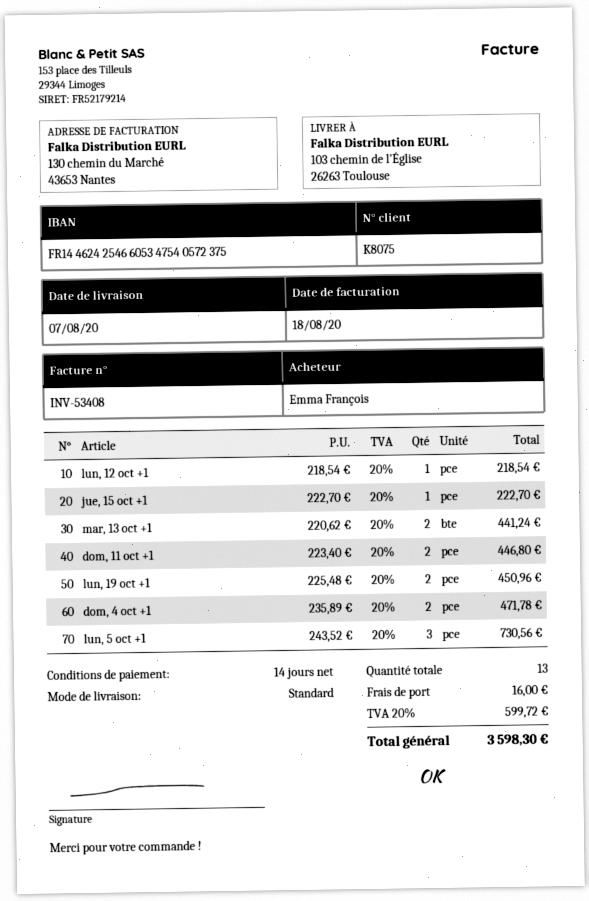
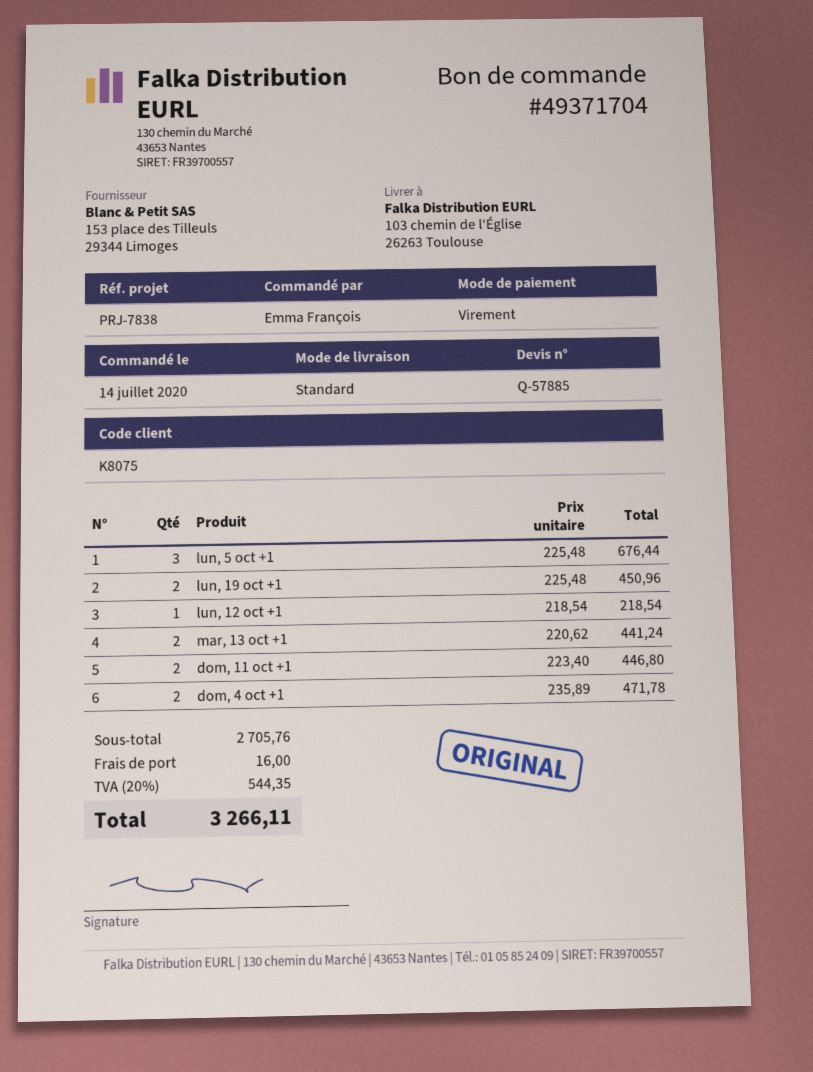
jue, 15 oct +1: 1 x 222.70 = 222.70 -> none
lun, 5 oct +1: 3 x 243.52 = 730.56 -> 3 x 225.48 = 676.44
tax: 20% = 599.72 -> 20% = 544.35
total: 3598.30 -> 3266.11

